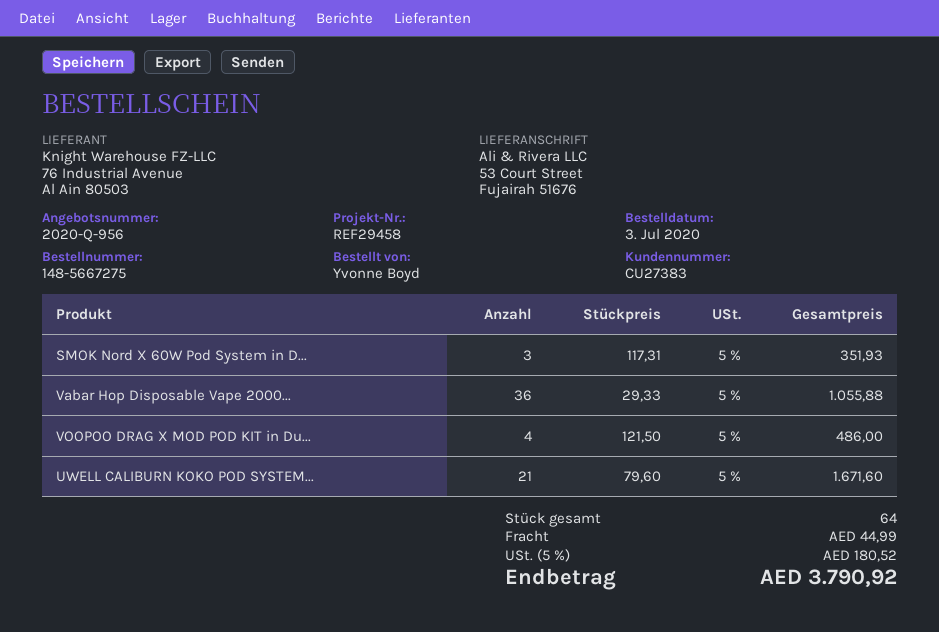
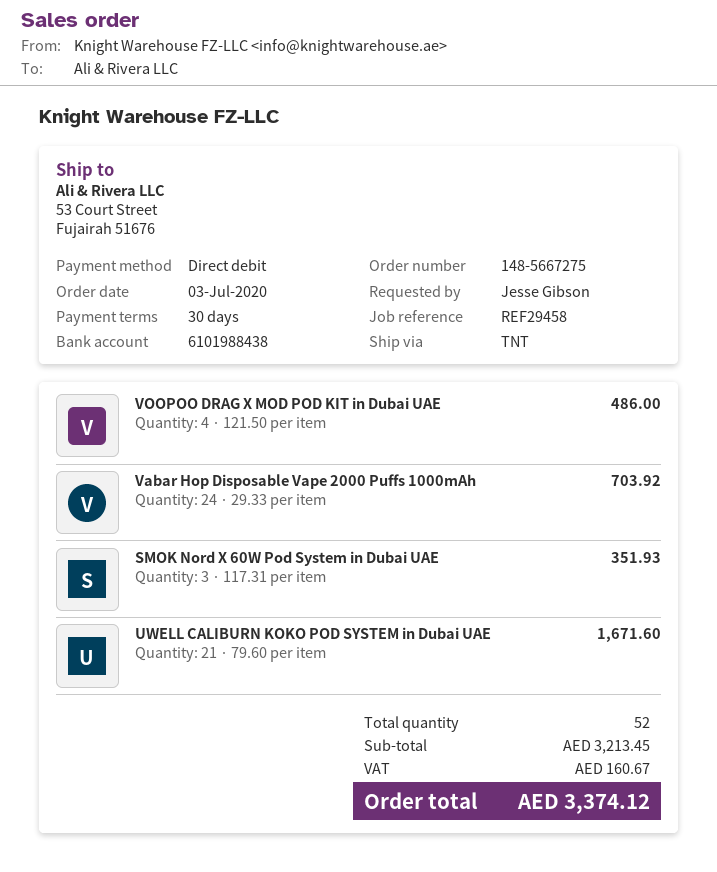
ordered by: Yvonne Boyd -> Jesse Gibson
Vabar Hop Disposable Vape 2000...: 36 x 29.33 = 1055.88 -> 24 x 29.33 = 703.92
total quantity: 64 -> 52
shipping: 44.99 -> none
tax: 180.52 -> 160.67
total: 3790.92 -> 3374.12

